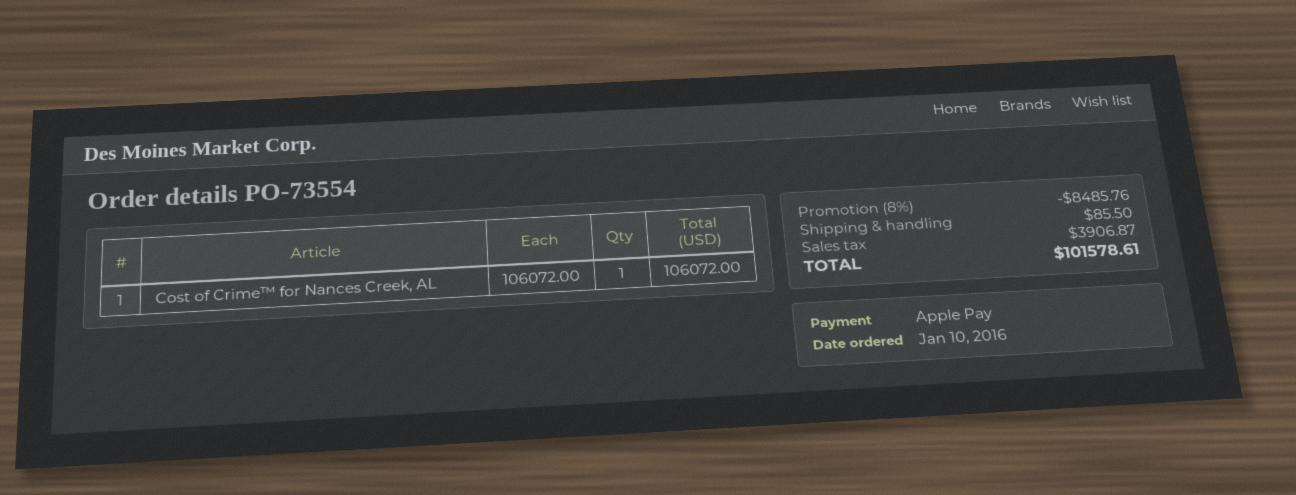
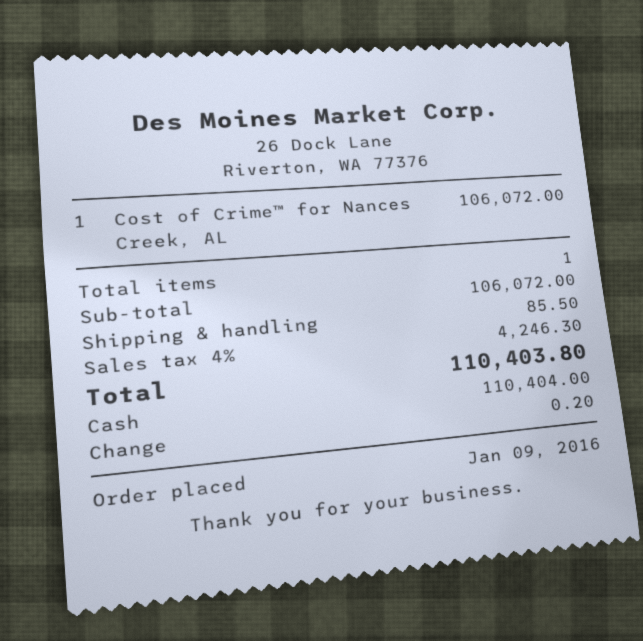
order date: 2016-01-10 -> 2016-01-09
payment method: Apple Pay -> cash
discount: 8% = 8485.76 -> none
tax: 3906.87 -> 4246.30
total: 101578.61 -> 110403.80

